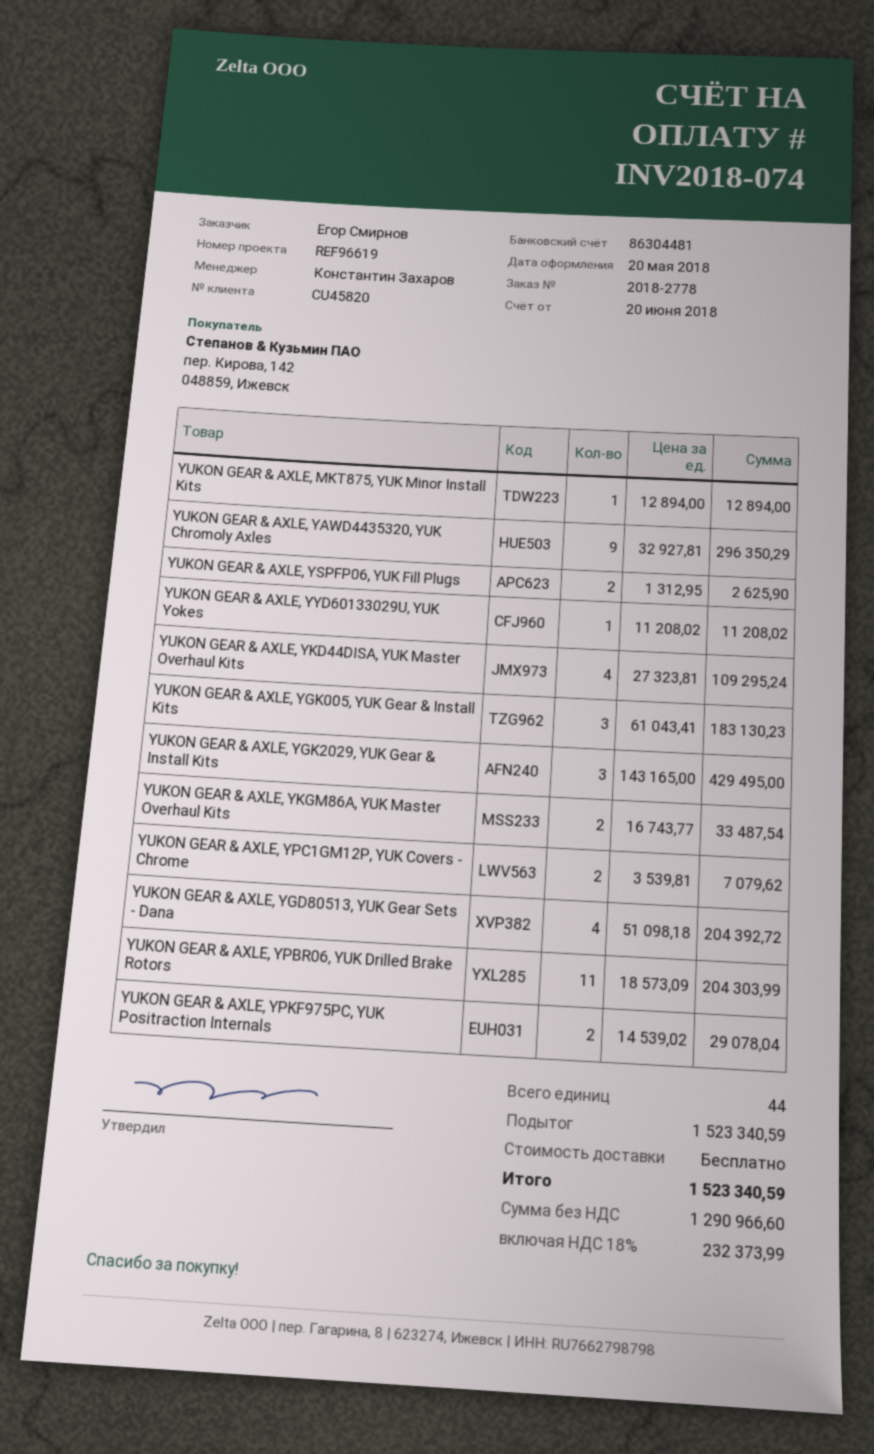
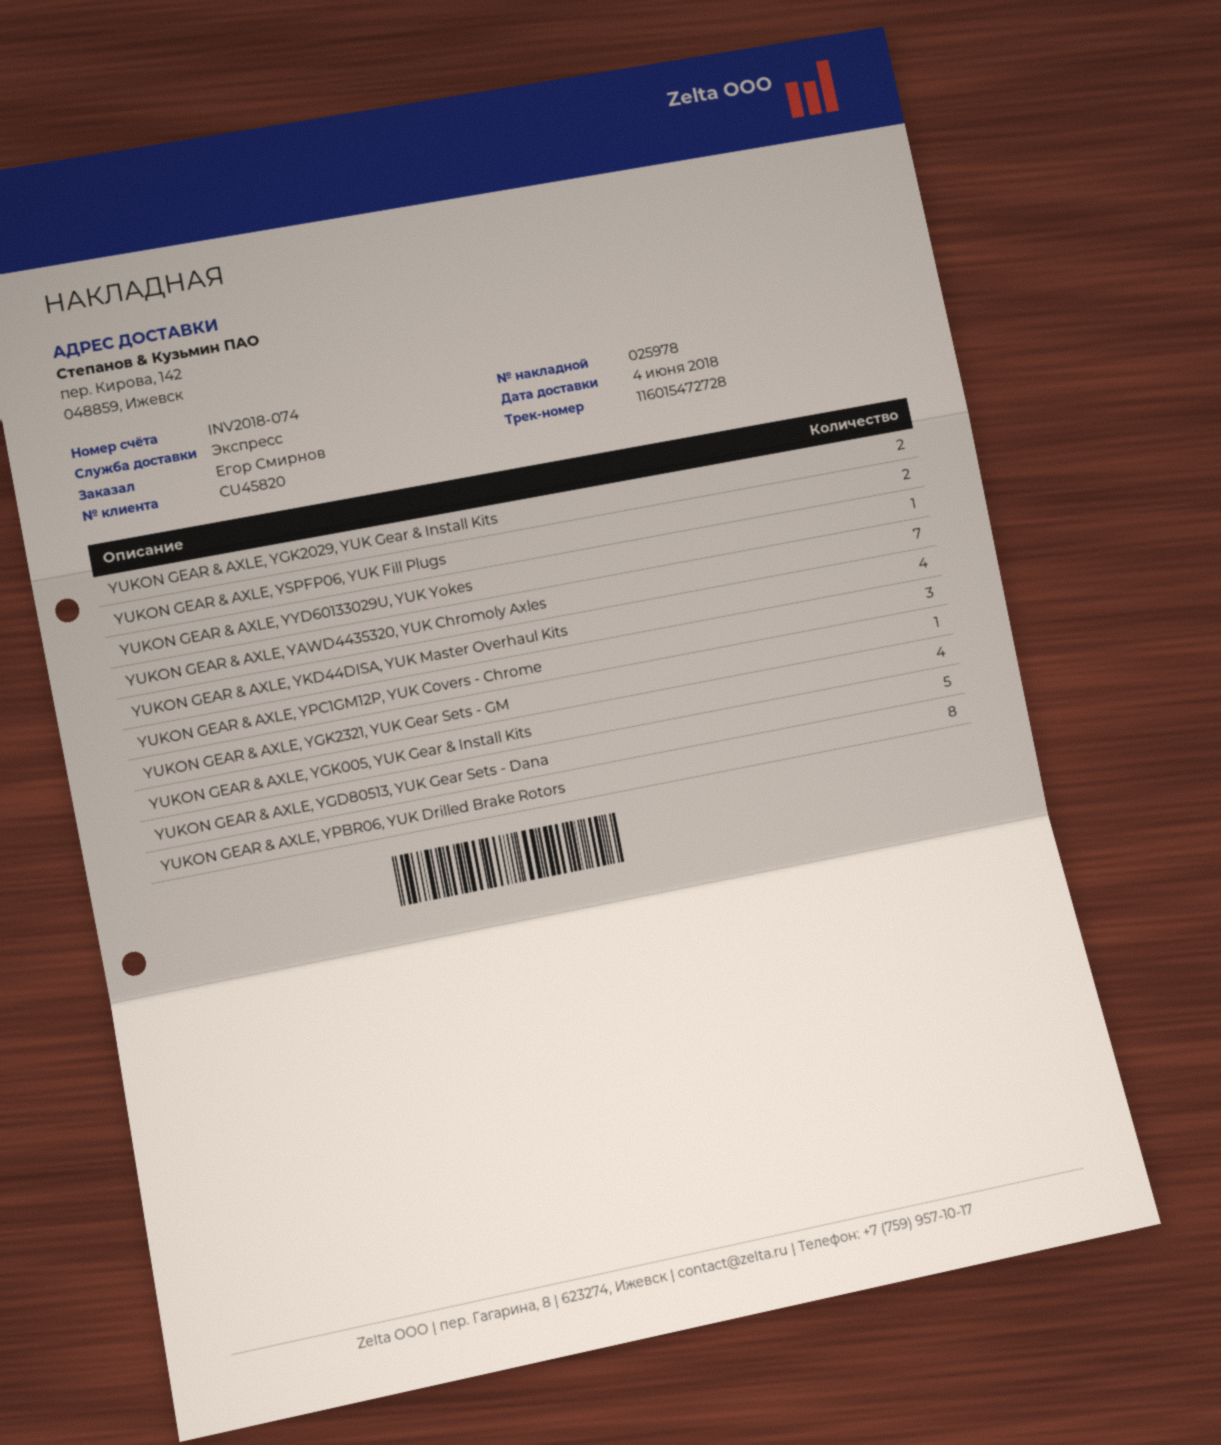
YUKON GEAR & AXLE, MKT875, YUK Minor Install Kits: 1 -> none
YUKON GEAR & AXLE, YAWD4435320, YUK Chromoly Axles: 9 -> 7
YUKON GEAR & AXLE, YGK005, YUK Gear & Install Kits: 3 -> 4
YUKON GEAR & AXLE, YGK2029, YUK Gear & Install Kits: 3 -> 2
YUKON GEAR & AXLE, YKGM86A, YUK Master Overhaul Kits: 2 -> none
YUKON GEAR & AXLE, YPC1GM12P, YUK Covers - Chrome: 2 -> 3
YUKON GEAR & AXLE, YGD80513, YUK Gear Sets - Dana: 4 -> 5
YUKON GEAR & AXLE, YPBR06, YUK Drilled Brake Rotors: 11 -> 8
YUKON GEAR & AXLE, YPKF975PC, YUK Positraction Internals: 2 -> none
YUKON GEAR & AXLE, YGK2321, YUK Gear Sets - GM: none -> 1

